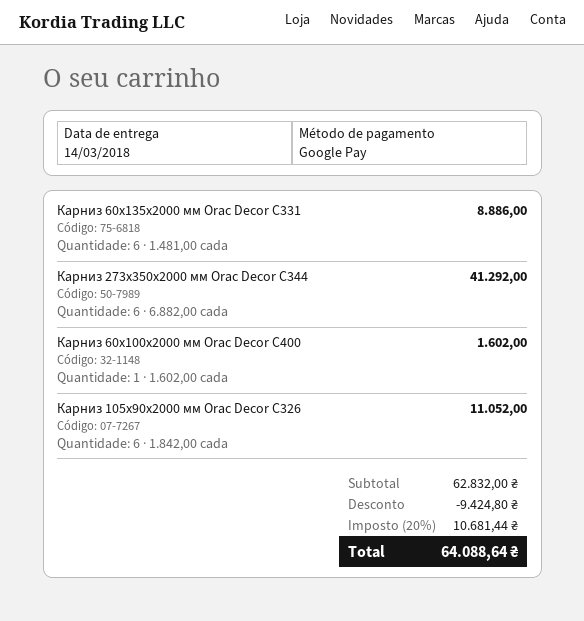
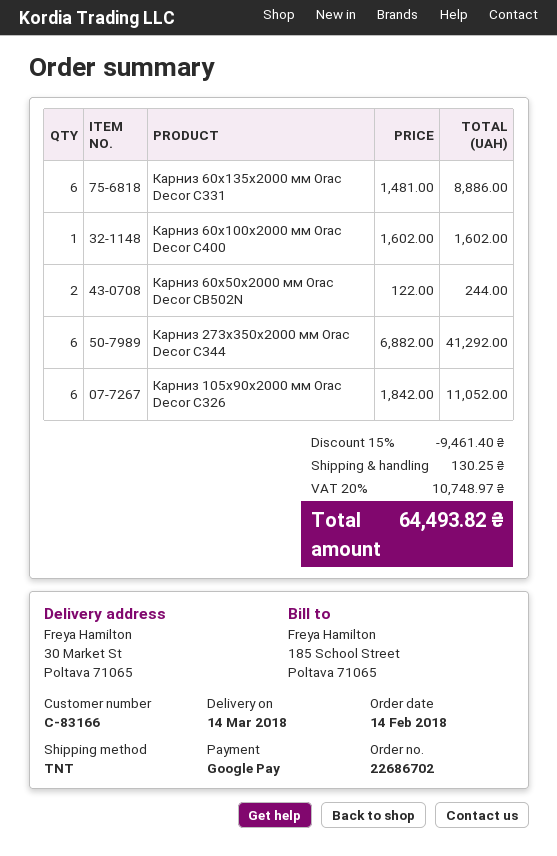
Карниз 60x50x2000 мм Orac Decor CB502N: none -> 2 x 122.00 = 244.00
discount: 9424.80 -> 9461.40
shipping: none -> 130.25
tax: 20% = 10681.44 -> 20% = 10748.97
total: 64088.64 -> 64493.82

